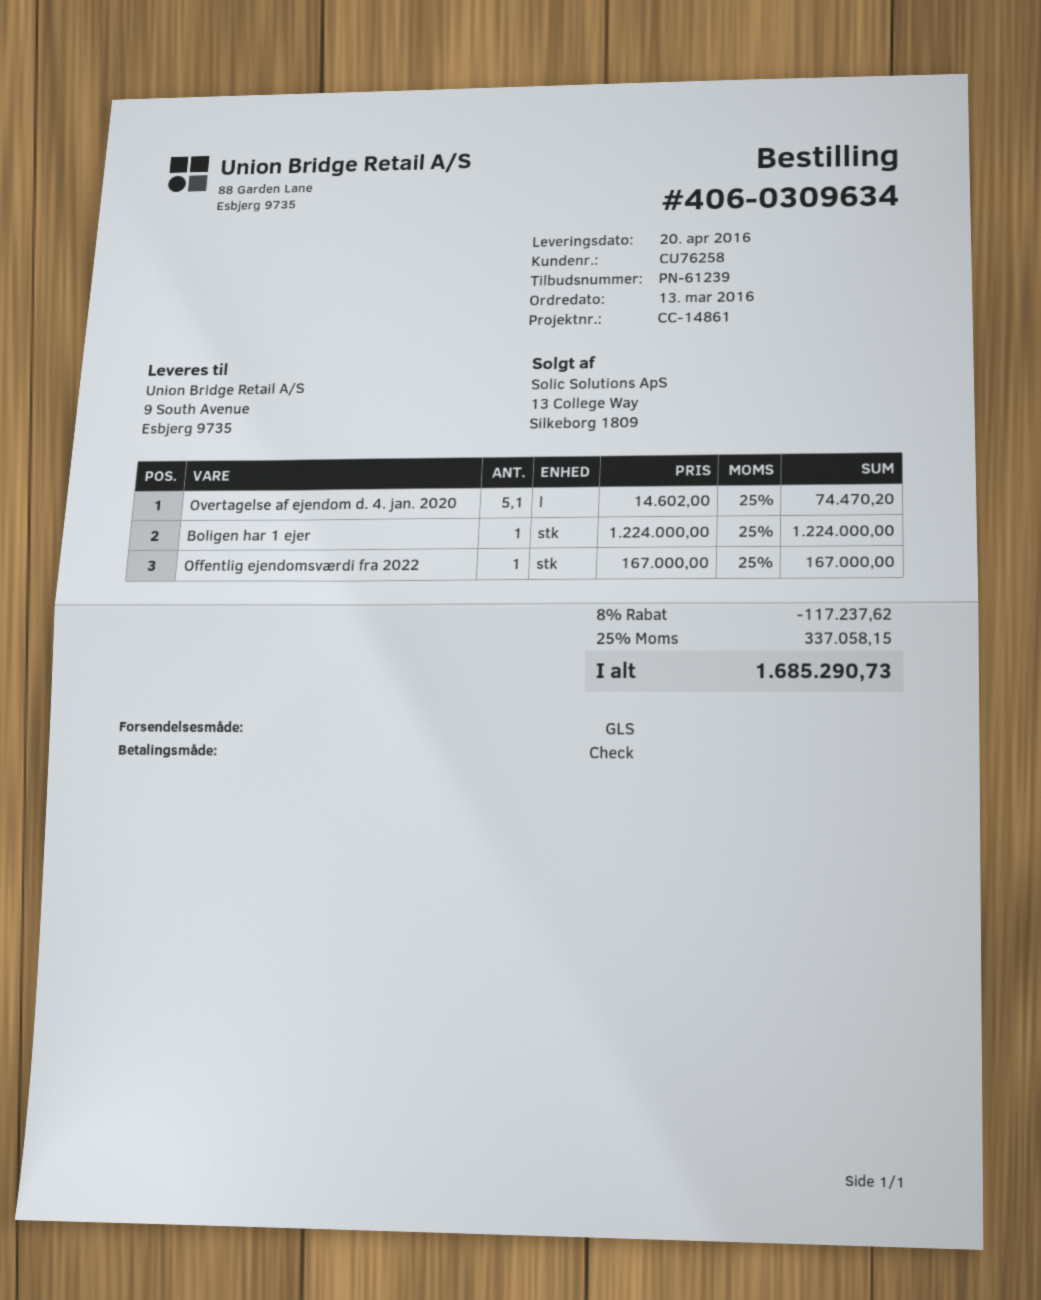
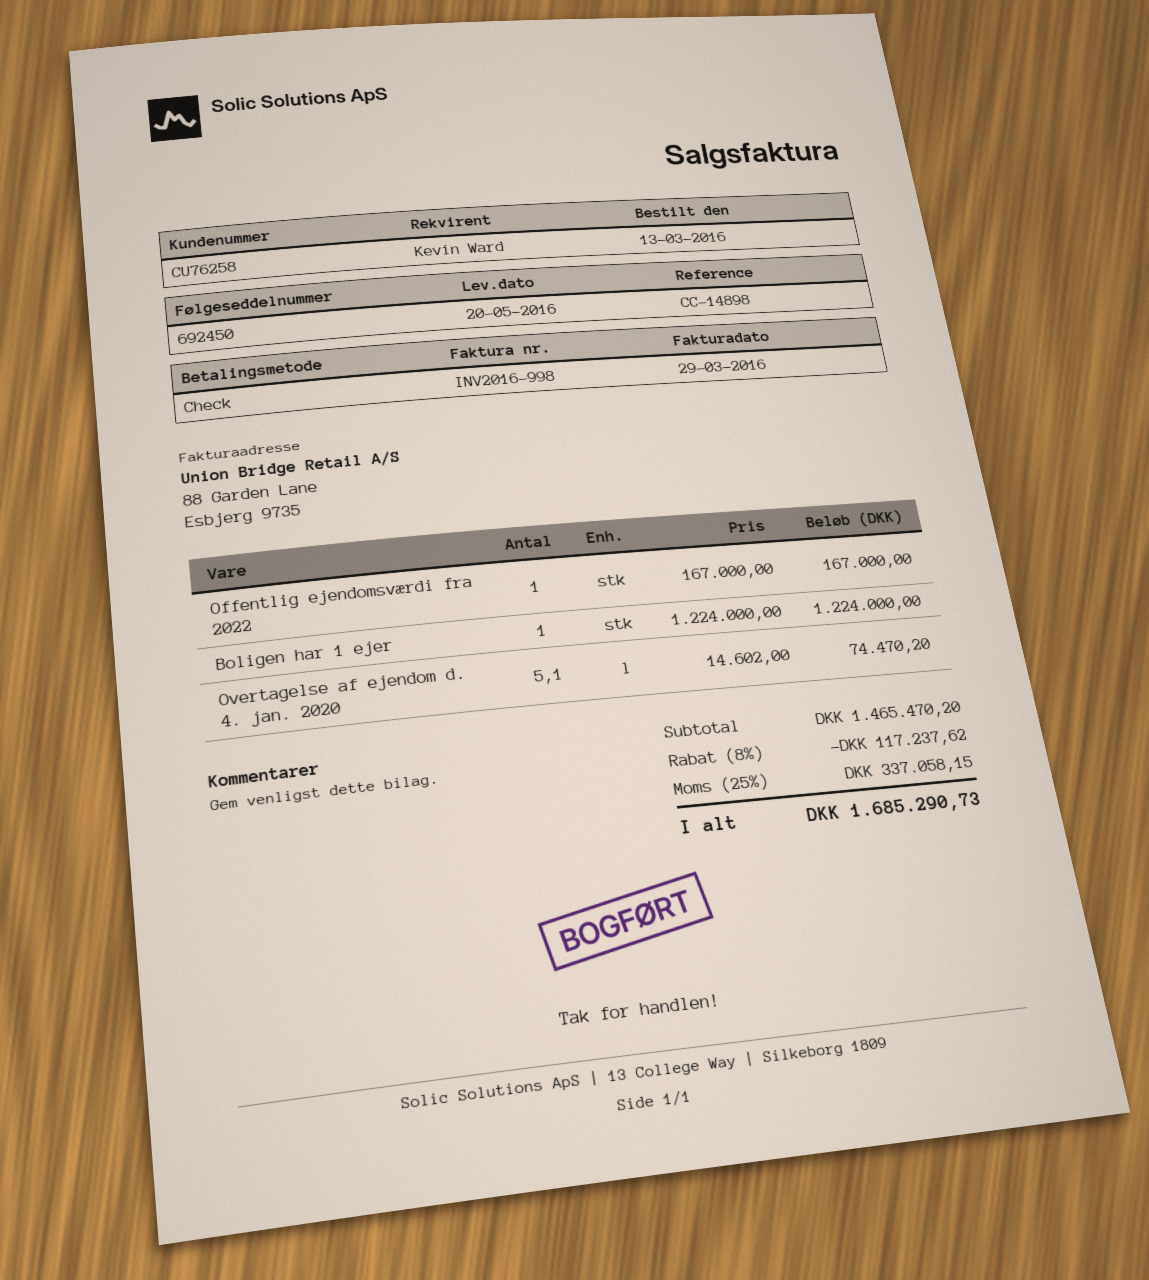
delivery date: 2016-04-20 -> 2016-05-20
reference: CC-14861 -> CC-14898

